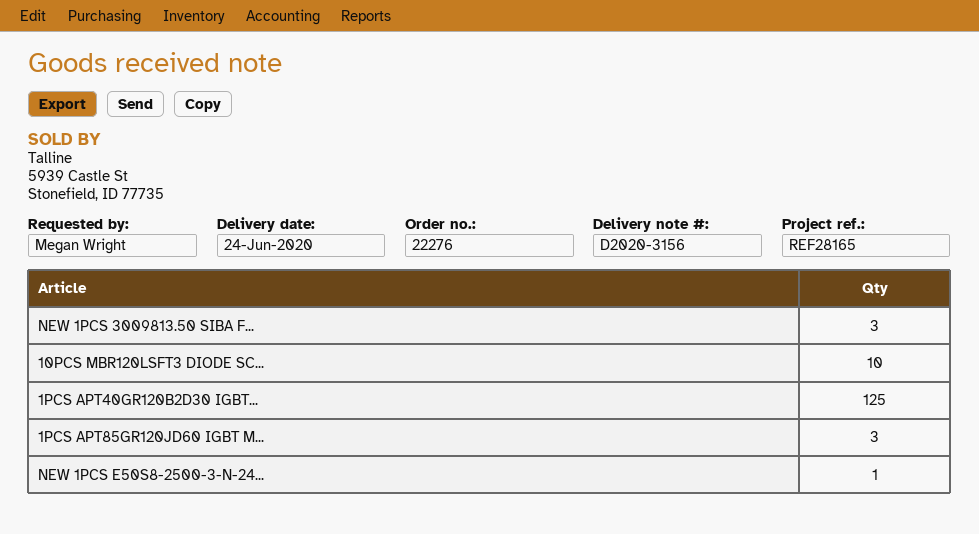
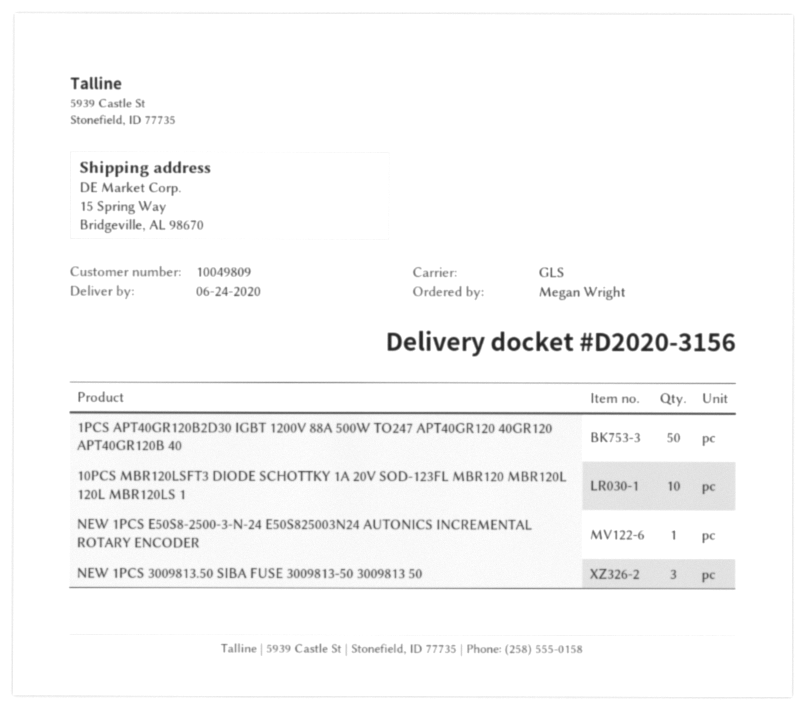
1PCS APT40GR120B2D30 IGBT...: 125 -> 50
1PCS APT85GR120JD60 IGBT M...: 3 -> none

